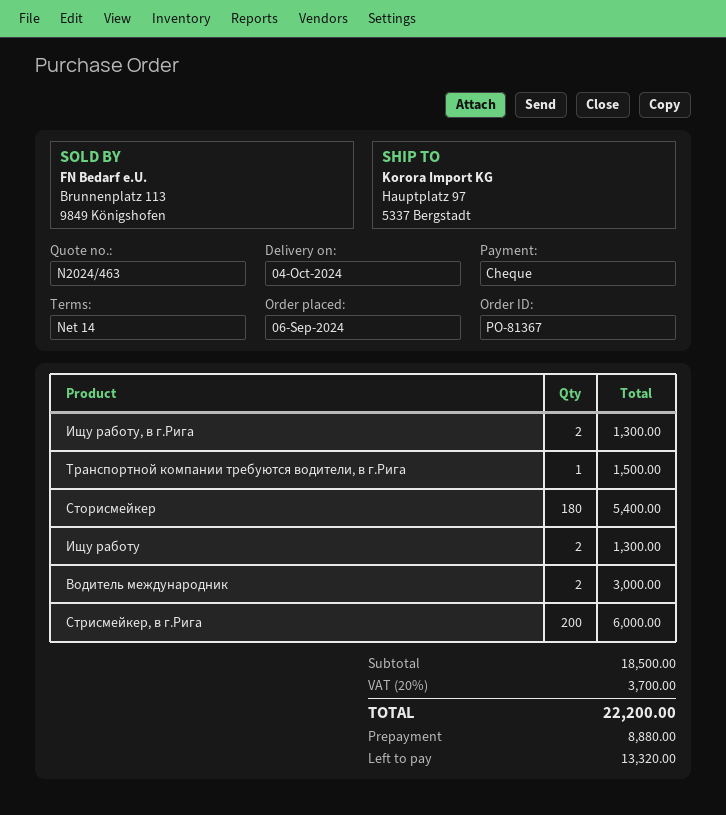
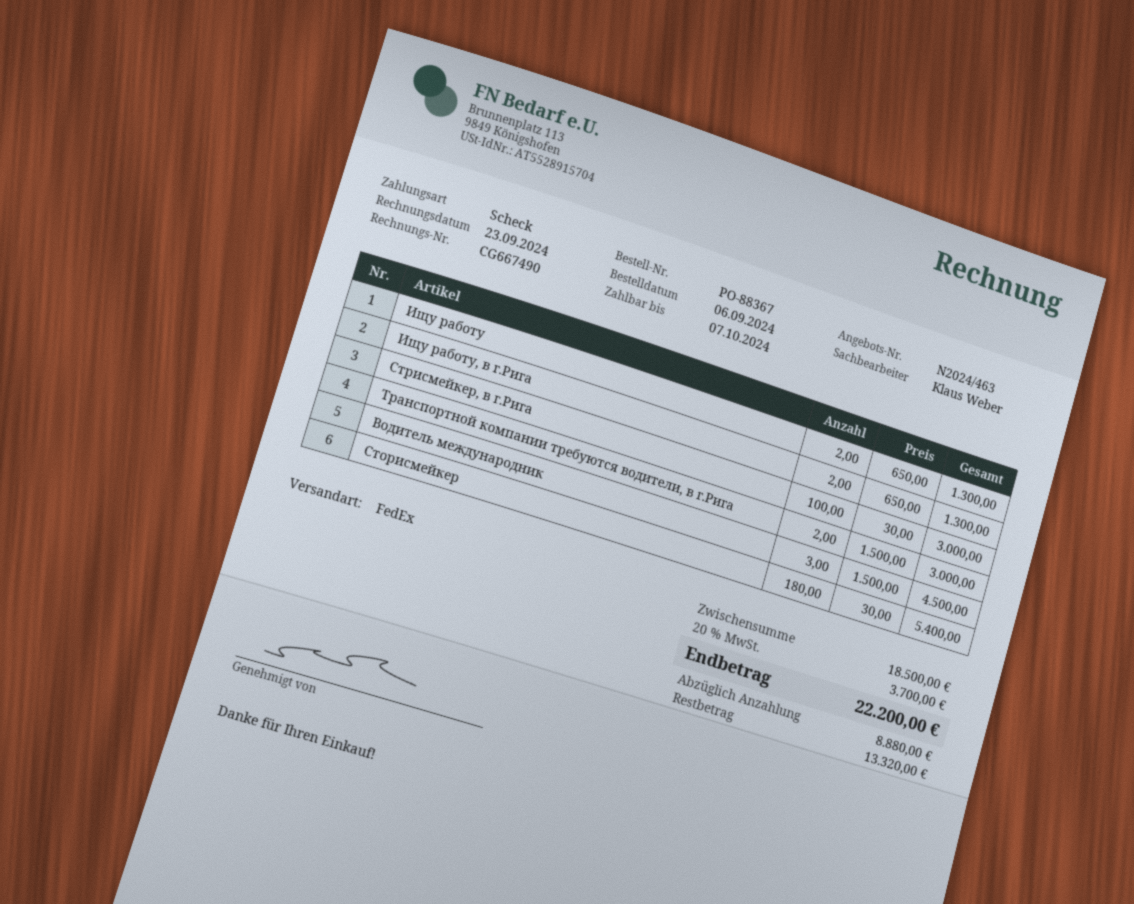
order number: PO-81367 -> PO-88367
Транспортной компании требуются водители, в г.Рига: 1 for 1500.00 -> 2 for 3000.00
Водитель международник: 2 for 3000.00 -> 3 for 4500.00
Стрисмейкер, в г.Рига: 200 for 6000.00 -> 100 for 3000.00

